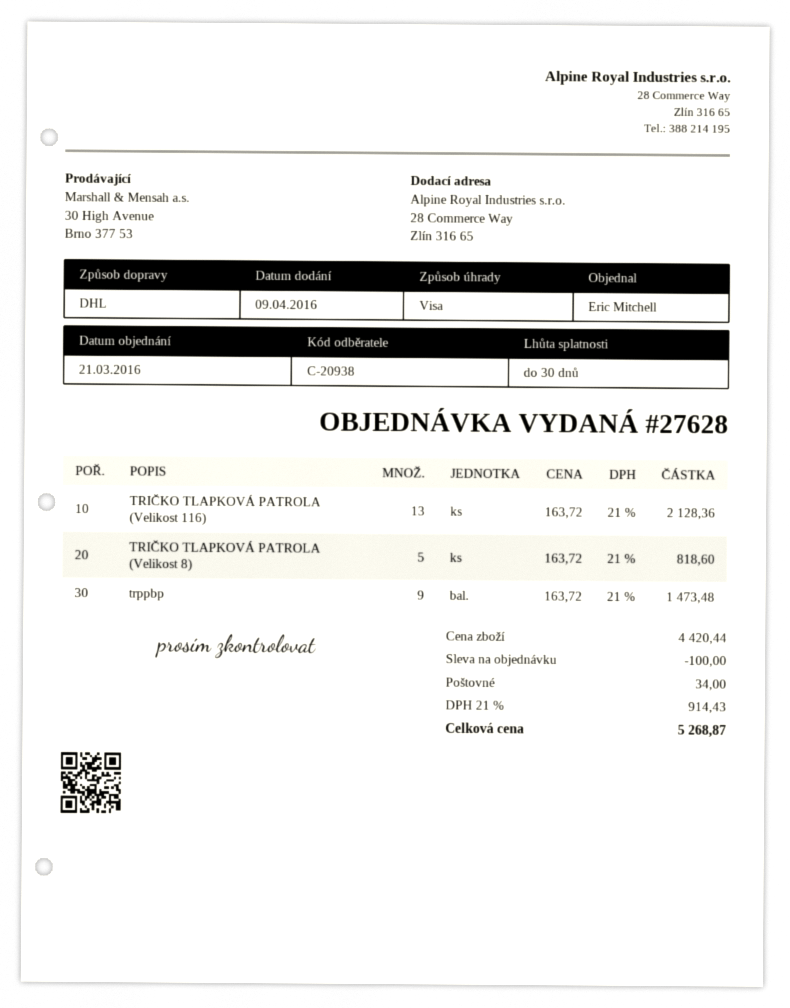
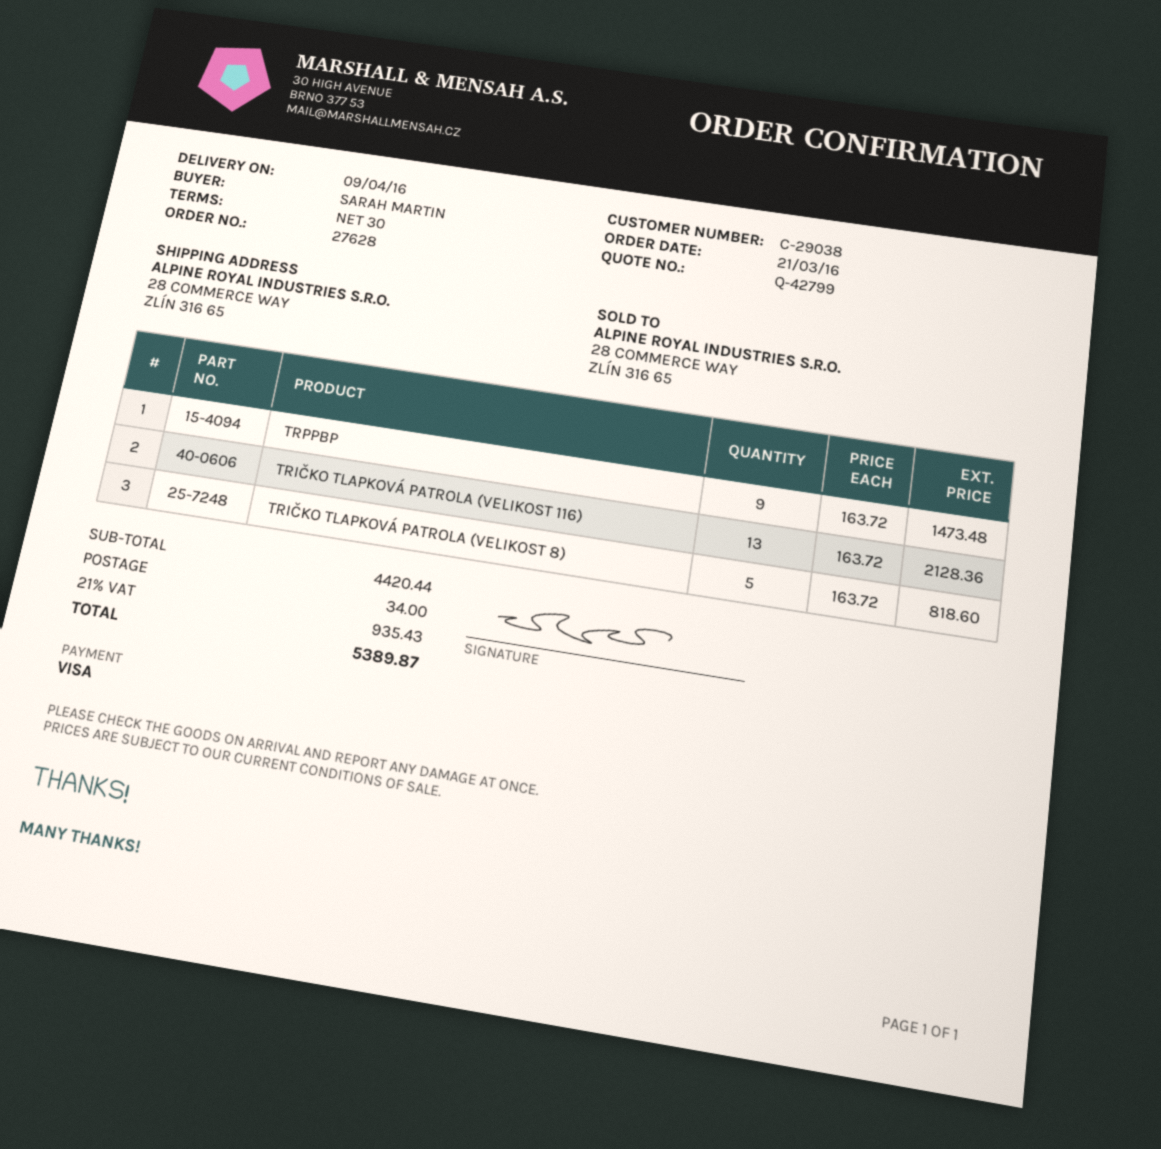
customer number: C-20938 -> C-29038
ordered by: Eric Mitchell -> SARAH MARTIN
discount: 100.00 -> none
tax: 21% = 914.43 -> 21% = 935.43
total: 5268.87 -> 5389.87

